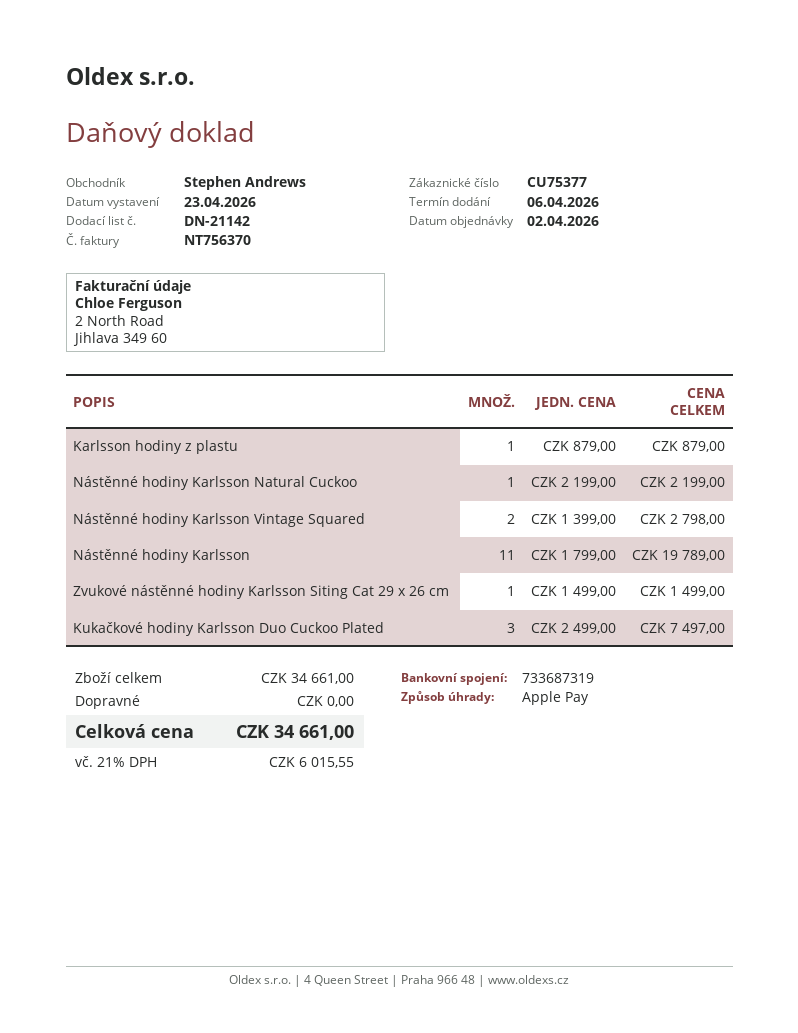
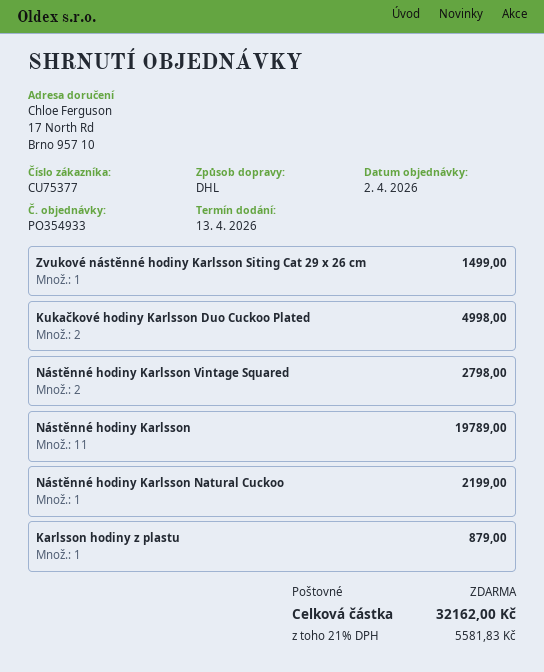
delivery date: 2026-04-06 -> 2026-04-13
Kukačkové hodiny Karlsson Duo Cuckoo Plated: 3 for 7497.00 -> 2 for 4998.00
tax: 21% = 6015.55 -> 21% = 5581.83
total: 34661.00 -> 32162.00

